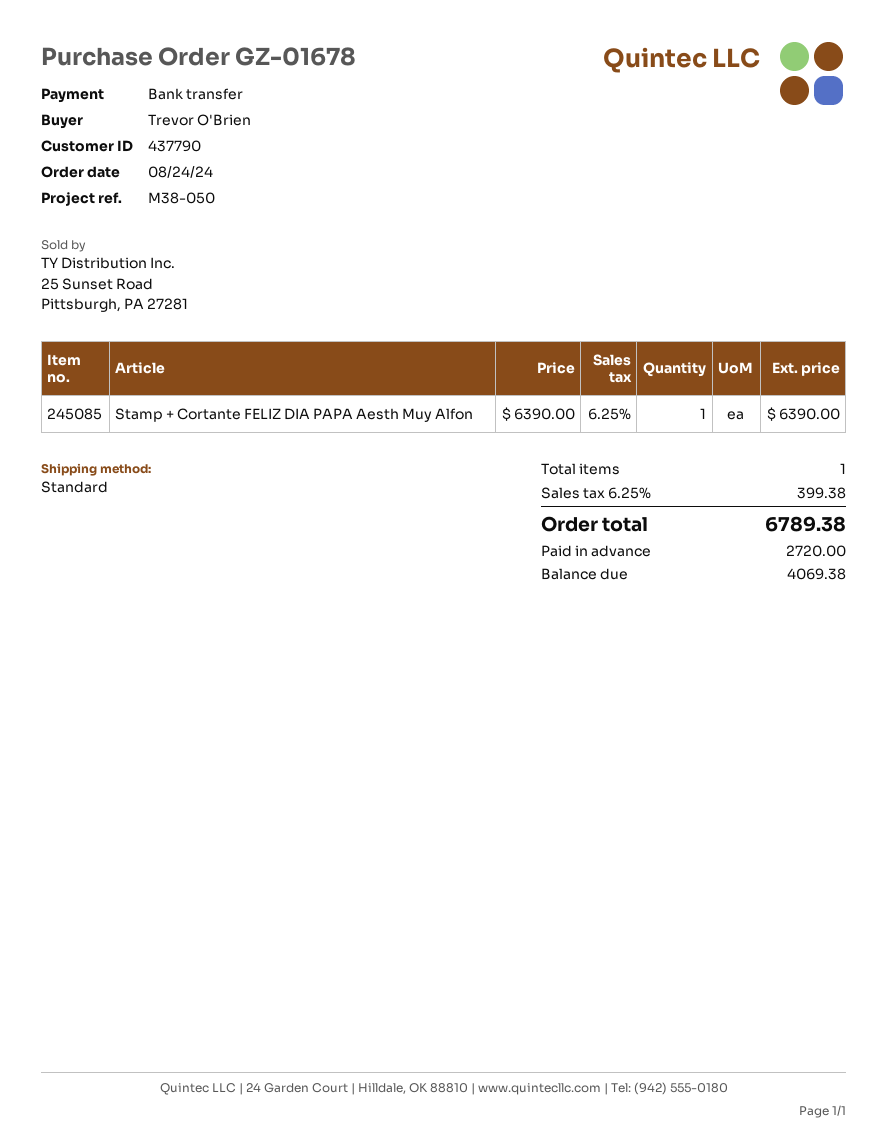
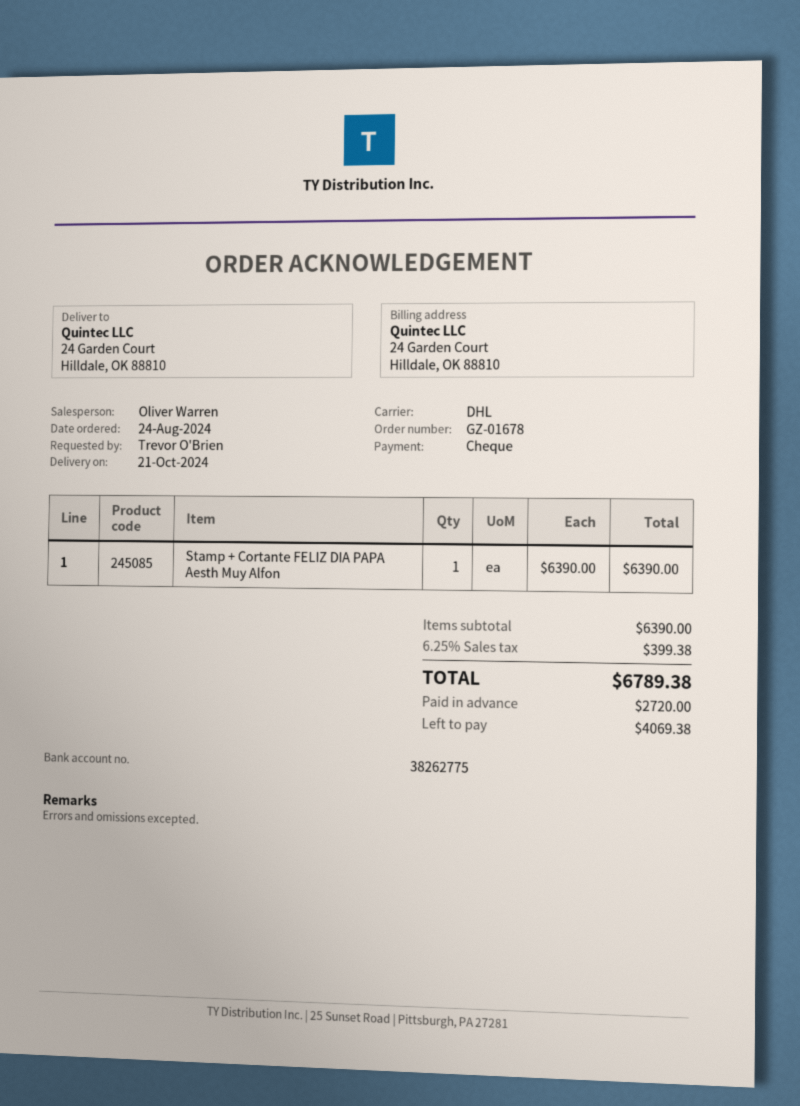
payment method: bank transfer -> cheque
shipping method: standard -> DHL

